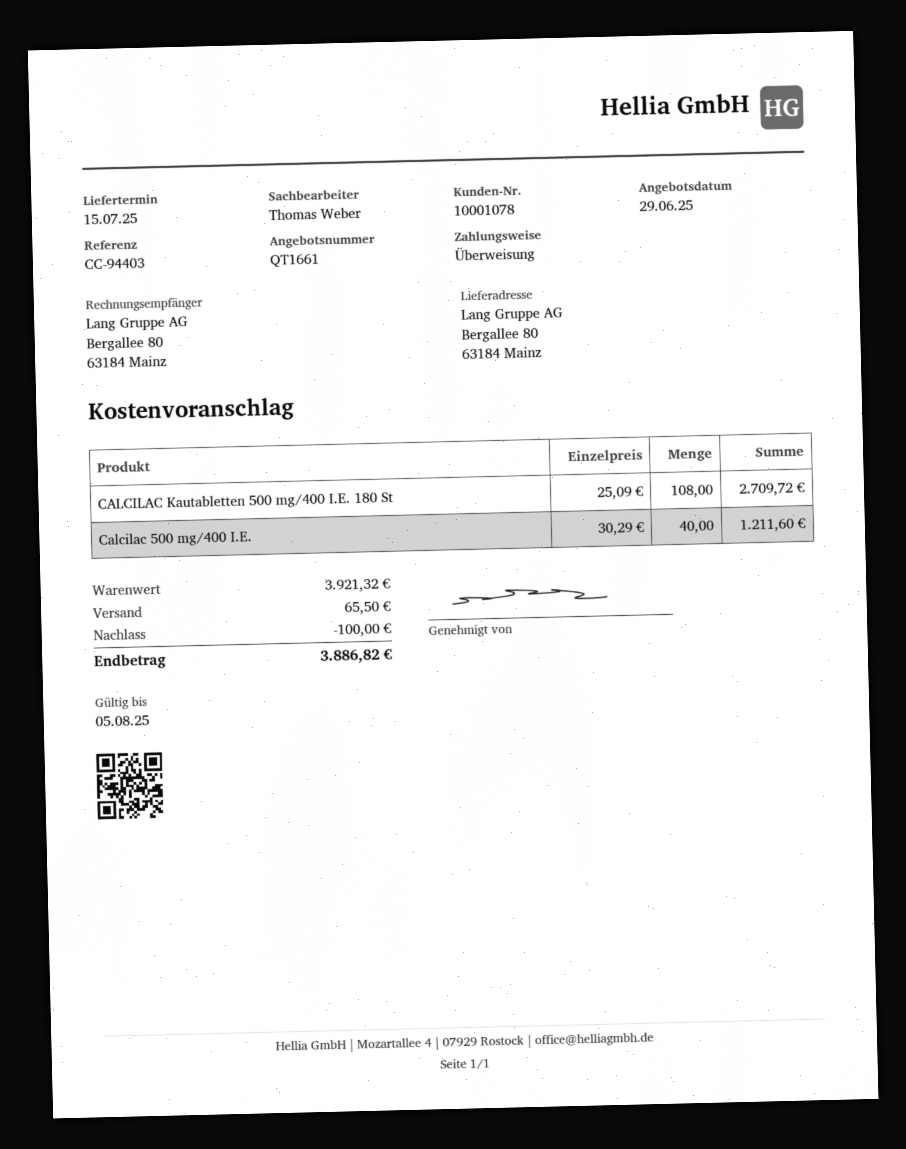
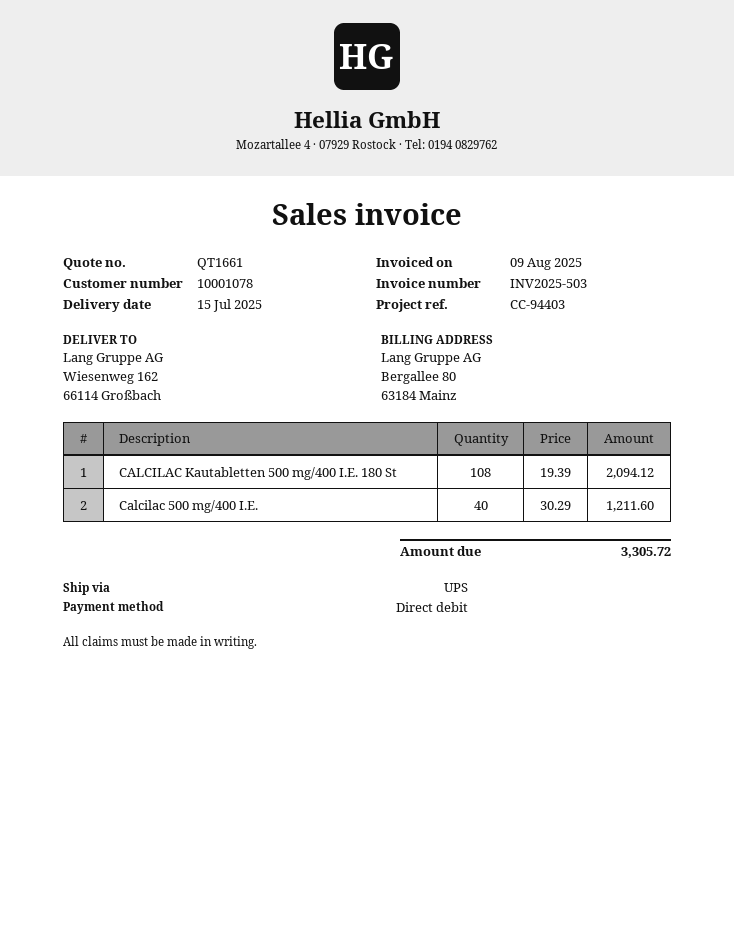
payment method: bank transfer -> direct debit
ship to: Bergallee 80, 63184 Mainz -> Wiesenweg 162, 66114 Großbach
CALCILAC Kautabletten 500 mg/400 I.E. 180 St: 108 x 25.09 = 2709.72 -> 108 x 19.39 = 2094.12
discount: 100.00 -> none
shipping: 65.50 -> none
total: 3886.82 -> 3305.72

